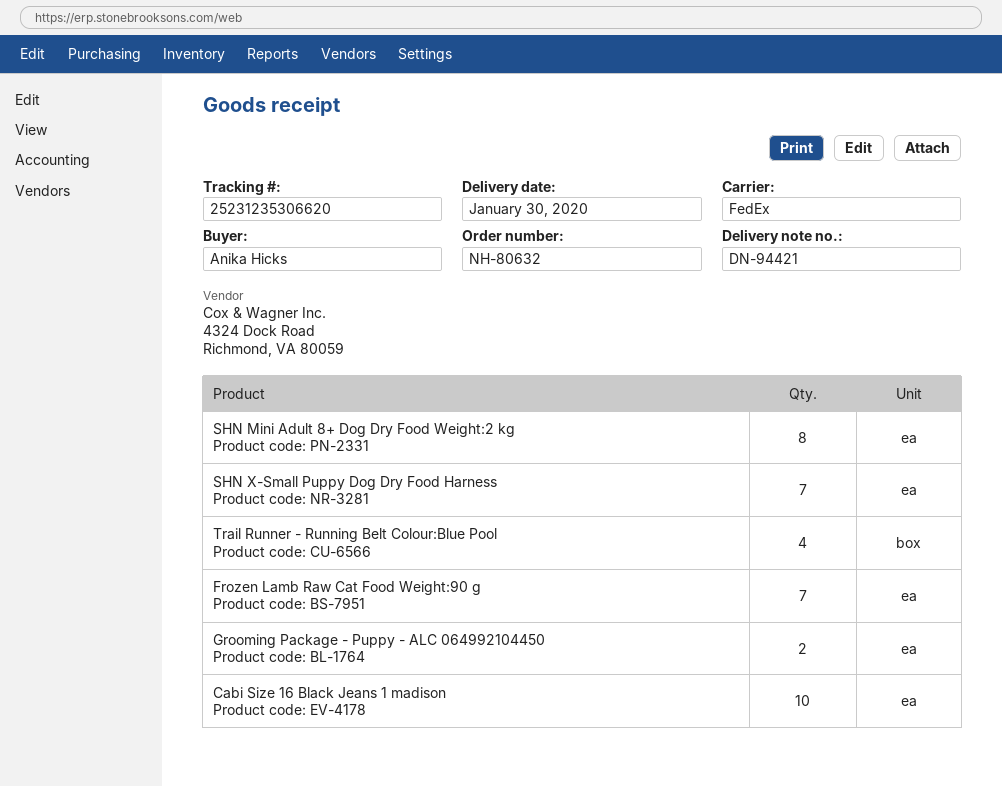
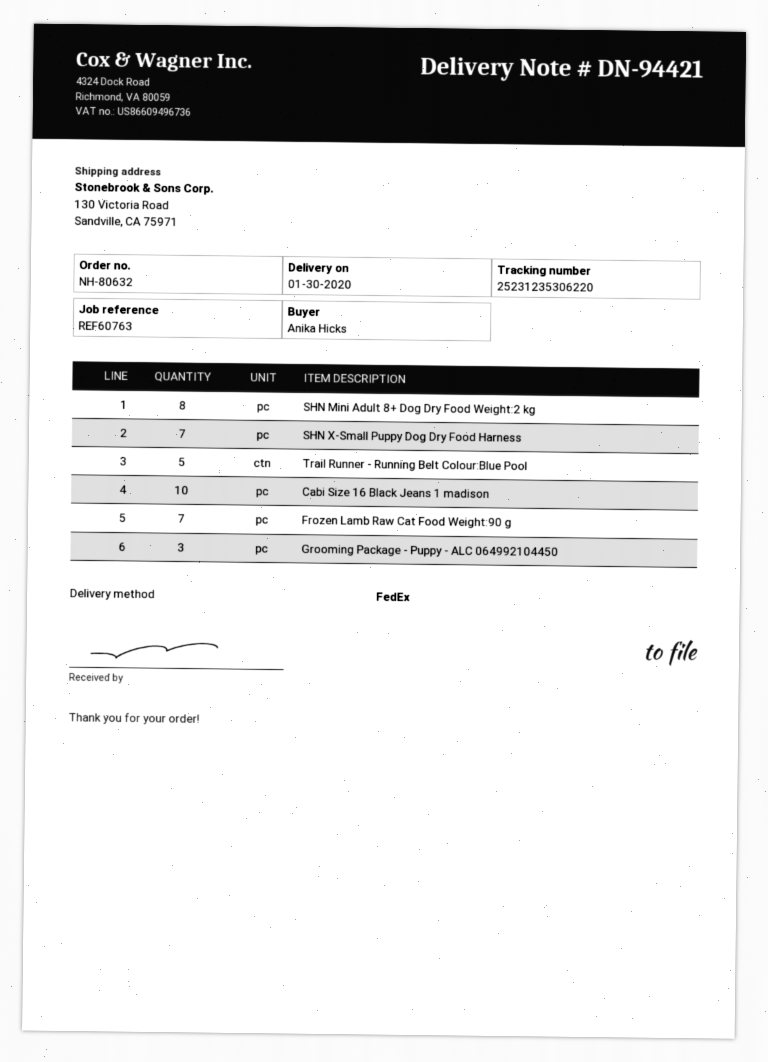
tracking number: 25231235306620 -> 25231235306220
Trail Runner - Running Belt Colour:Blue Pool: 4 -> 5
Grooming Package - Puppy - ALC 064992104450: 2 -> 3

